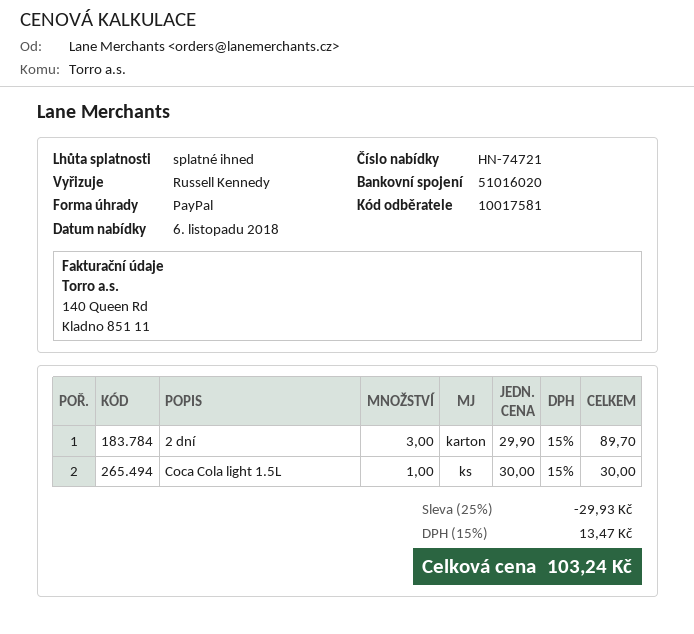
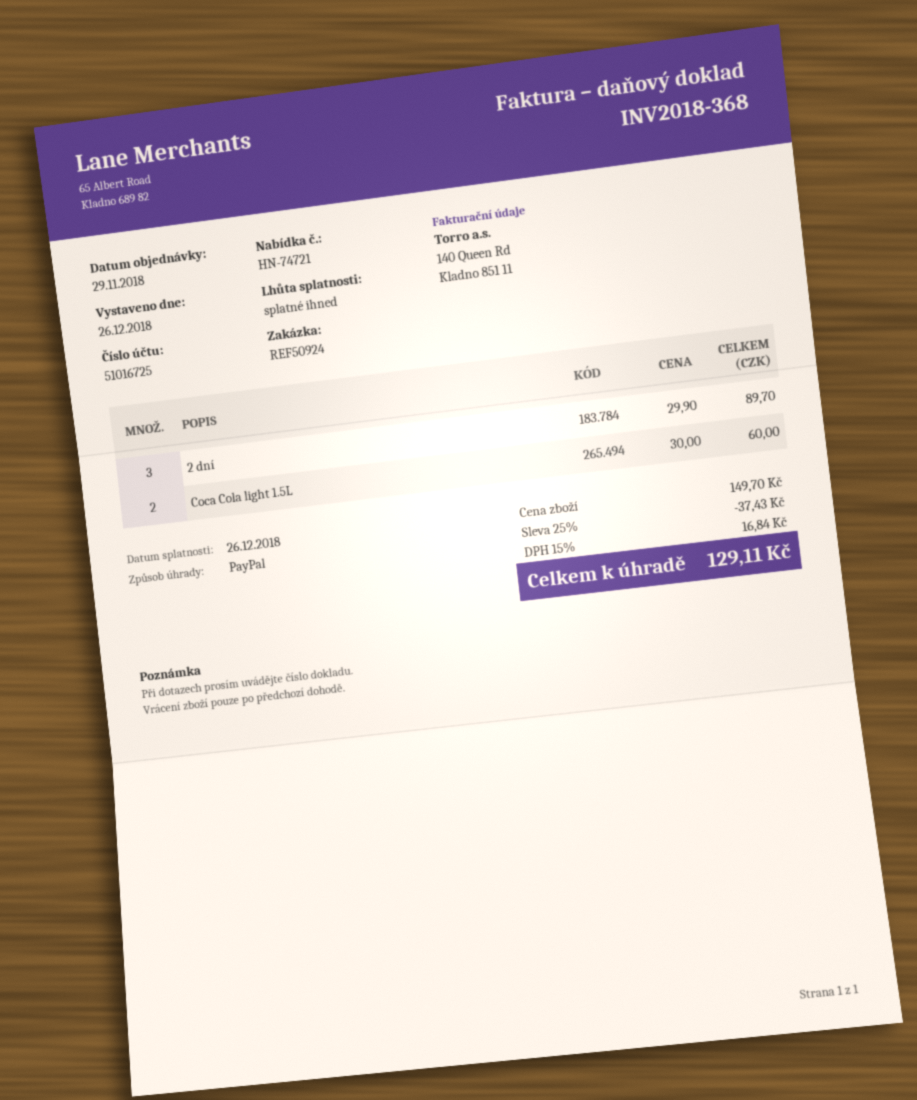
bank account: 51016020 -> 51016725
Coca Cola light 1.5L: 1 x 30.00 = 30.00 -> 2 x 30.00 = 60.00
discount: 25% = 29.93 -> 25% = 37.43
tax: 15% = 13.47 -> 15% = 16.84
total: 103.24 -> 129.11

